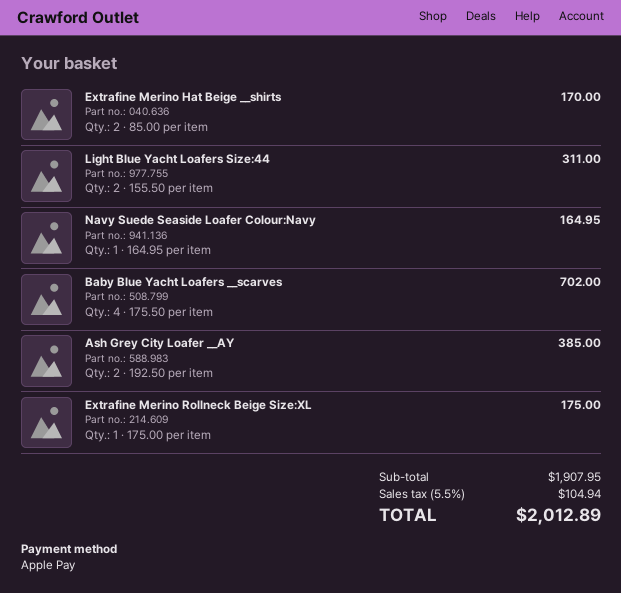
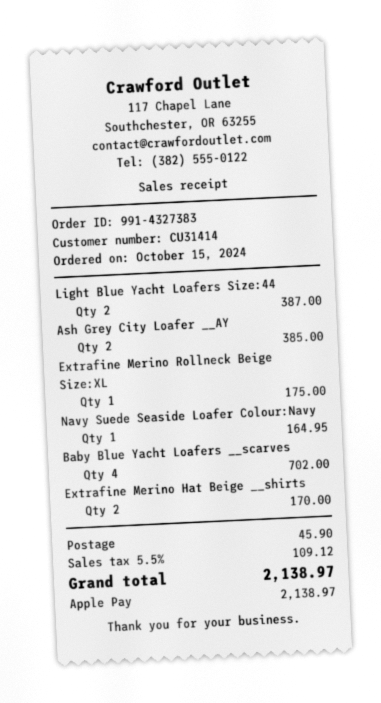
Light Blue Yacht Loafers Size:44: 2 for 311.00 -> 2 for 387.00
shipping: none -> 45.90
tax: 5.5% = 104.94 -> 5.5% = 109.12
total: 2012.89 -> 2138.97

